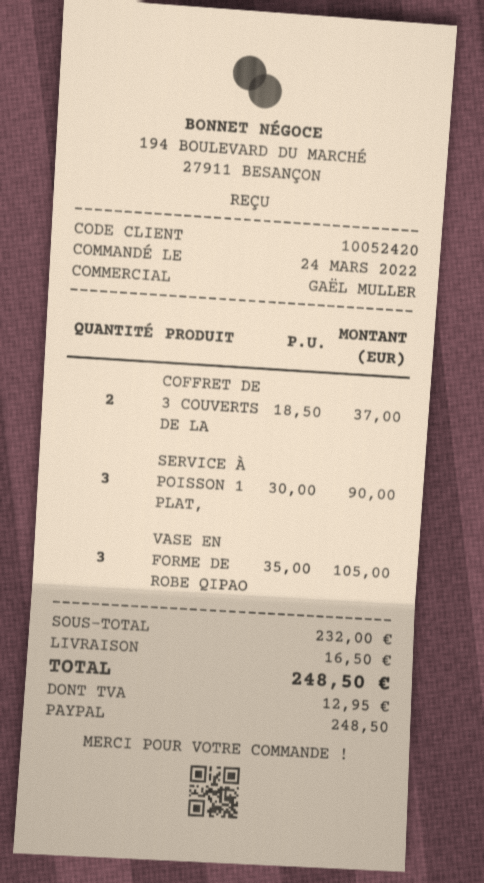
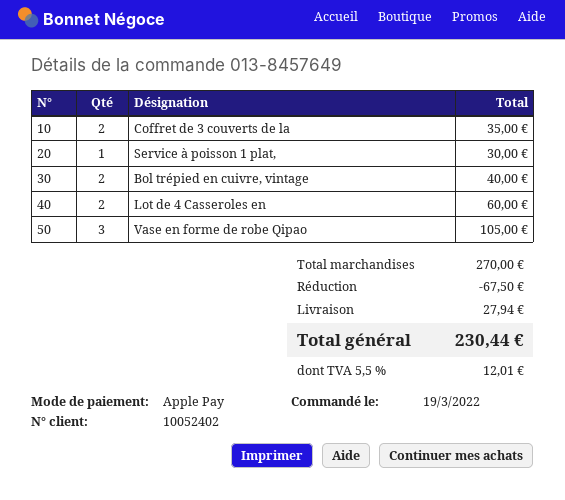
order date: 2022-03-24 -> 2022-03-19
customer number: 10052420 -> 10052402
payment method: PayPal -> Apple Pay
COFFRET DE 3 COUVERTS DE LA: 2 for 37.00 -> 2 for 35.00
SERVICE À POISSON 1 PLAT,: 3 for 90.00 -> 1 for 30.00
Bol trépied en cuivre, vintage: none -> 2 for 40.00
Lot de 4 Casseroles en: none -> 2 for 60.00
subtotal: 232.00 -> 270.00
discount: none -> 67.50
shipping: 16.50 -> 27.94
tax: 12.95 -> 12.01
total: 248.50 -> 230.44

